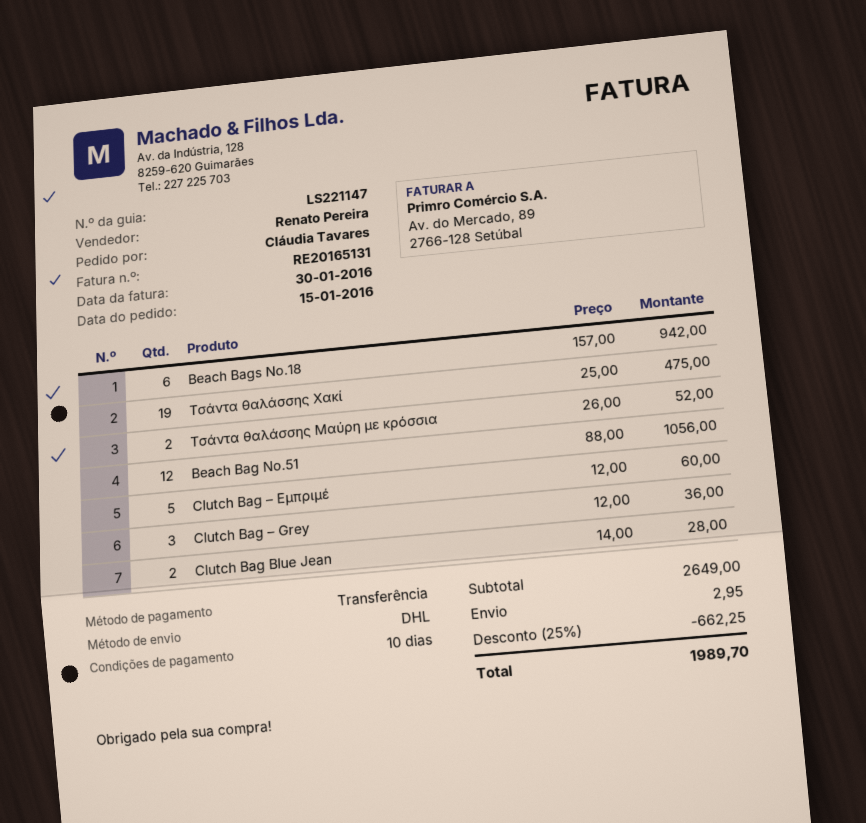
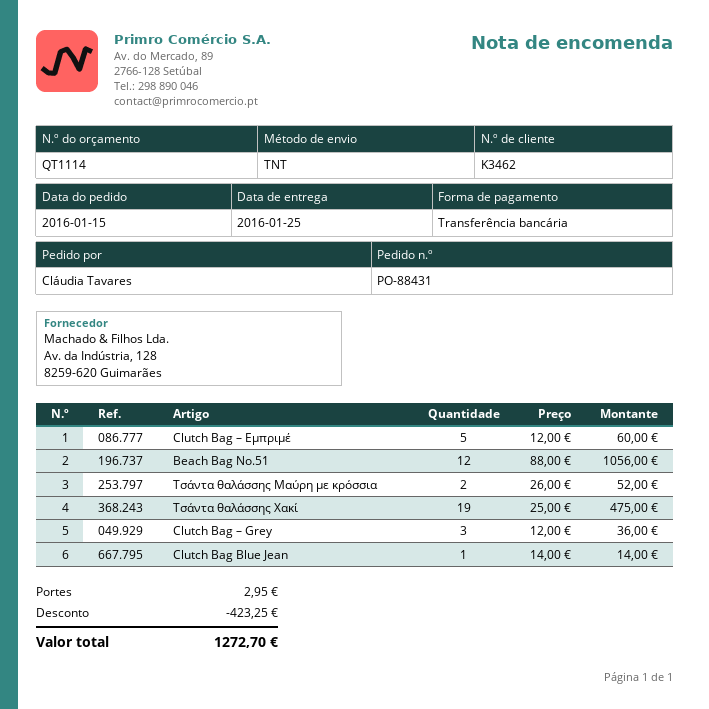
shipping method: DHL -> TNT
Beach Bags No.18: 6 x 157.00 = 942.00 -> none
Clutch Bag Blue Jean: 2 x 14.00 = 28.00 -> 1 x 14.00 = 14.00
discount: 662.25 -> 423.25
total: 1989.70 -> 1272.70

